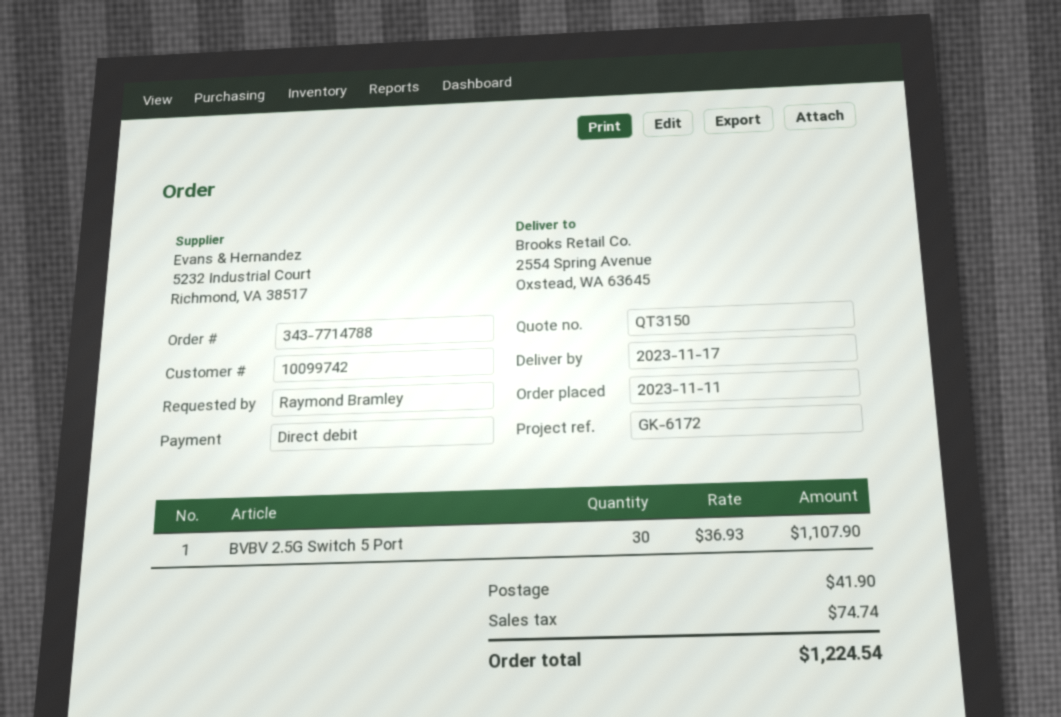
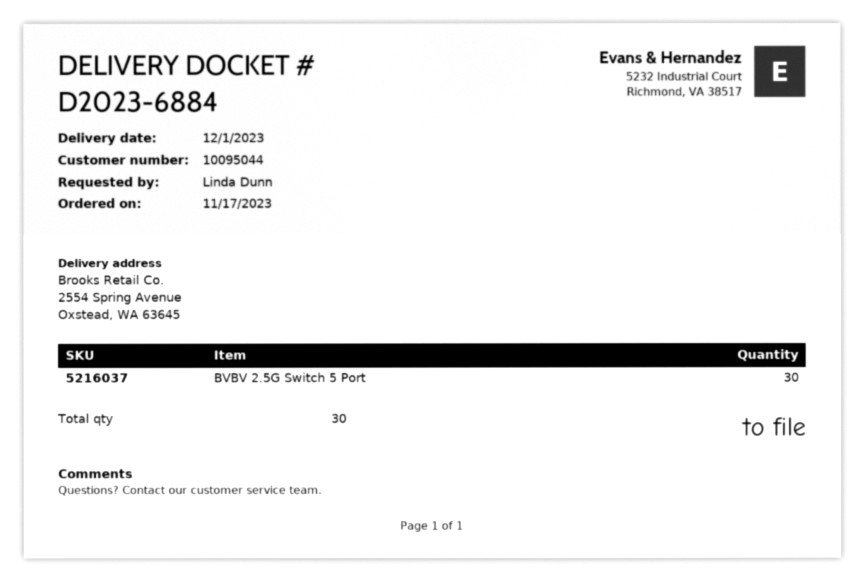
order date: 2023-11-11 -> 2023-11-17
delivery date: 2023-11-17 -> 2023-12-01
customer number: 10099742 -> 10095044
ordered by: Raymond Bramley -> Linda Dunn

